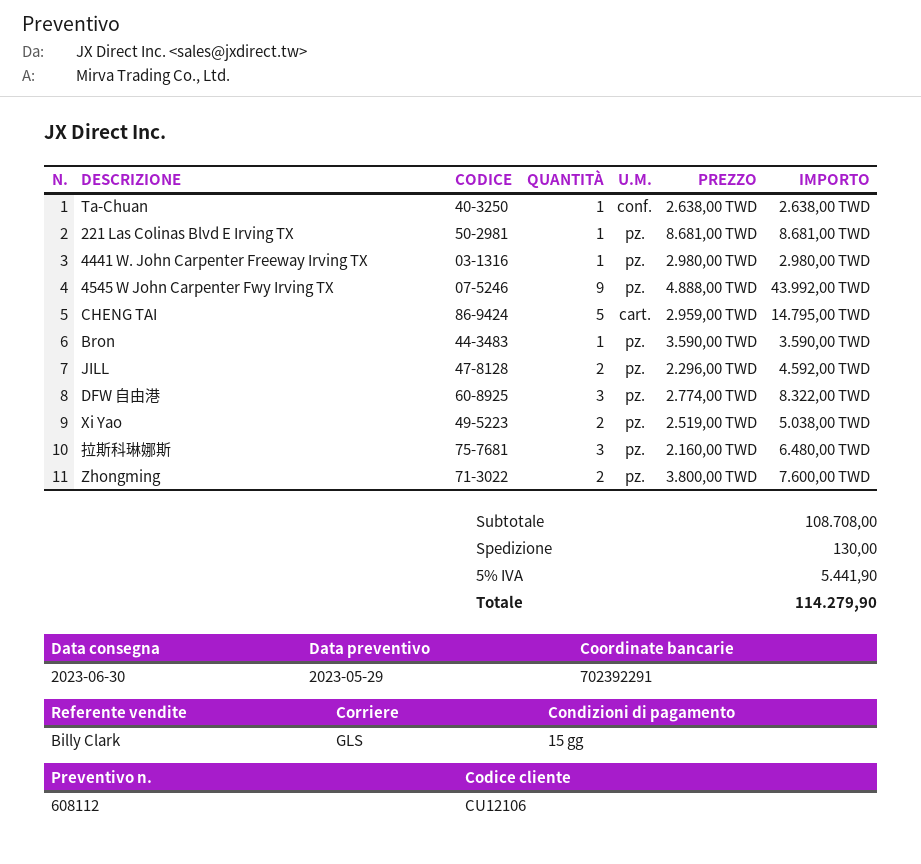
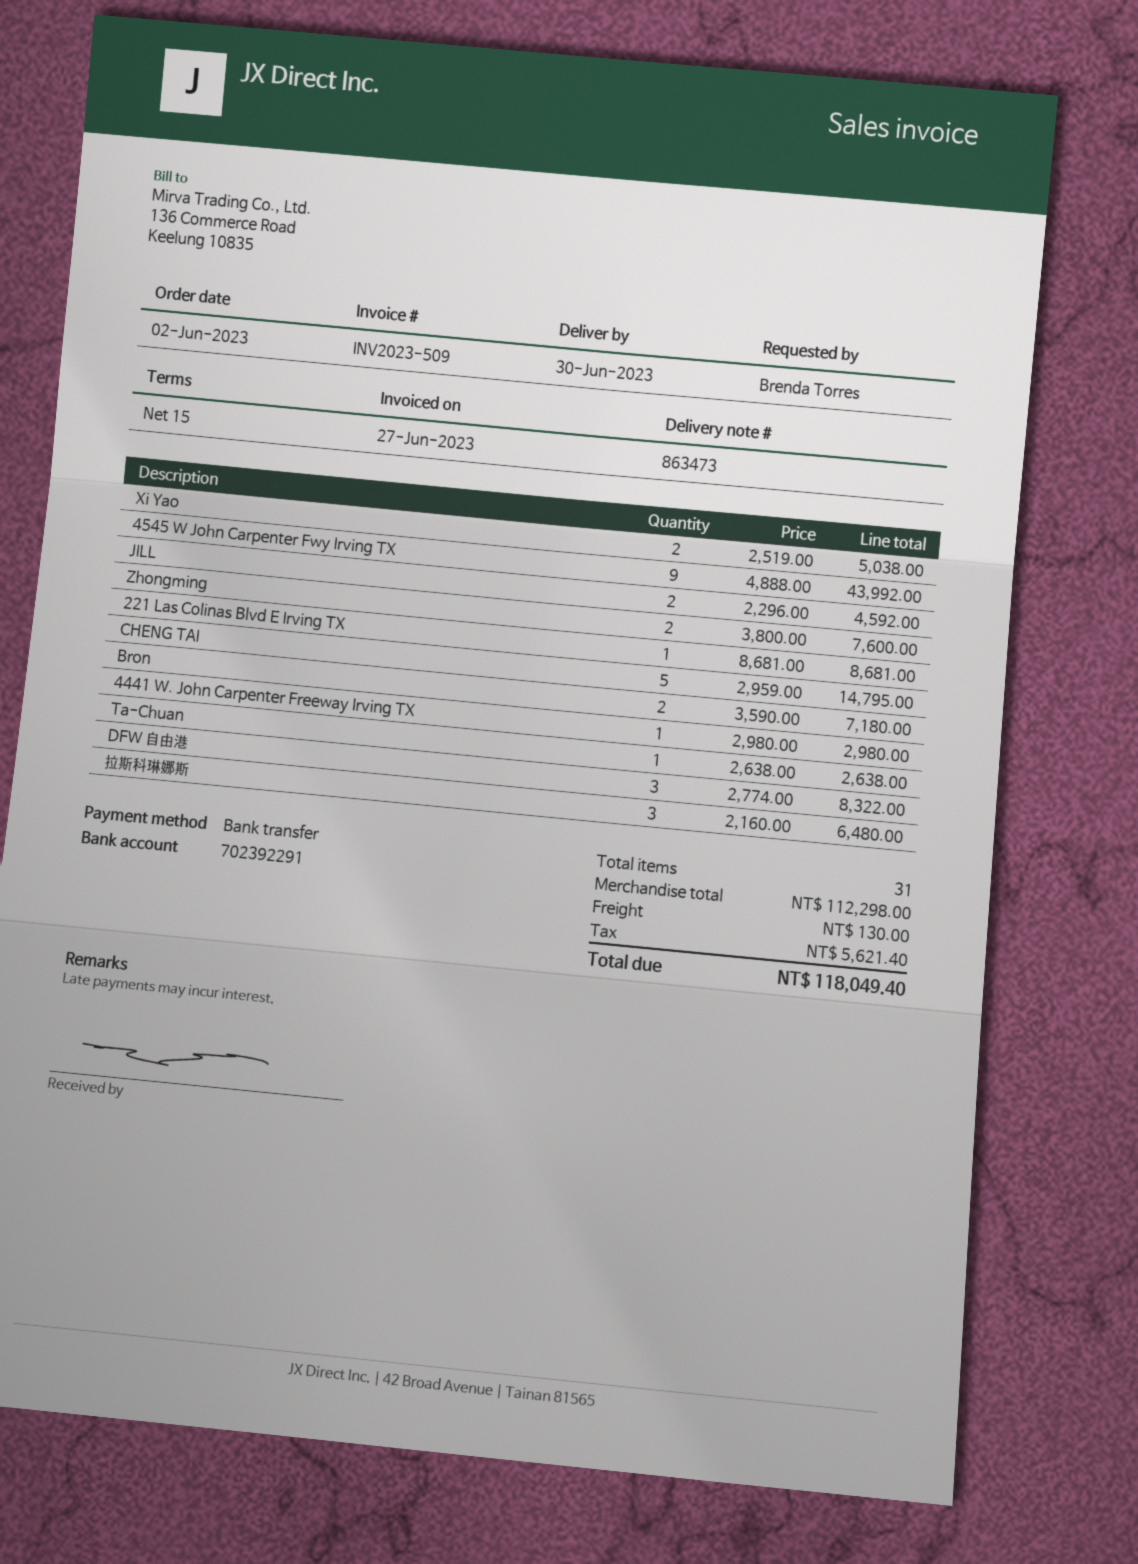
Bron: 1 x 3590.00 = 3590.00 -> 2 x 3590.00 = 7180.00
subtotal: 108708.00 -> 112298.00
tax: 5441.90 -> 5621.40
total: 114279.90 -> 118049.40

